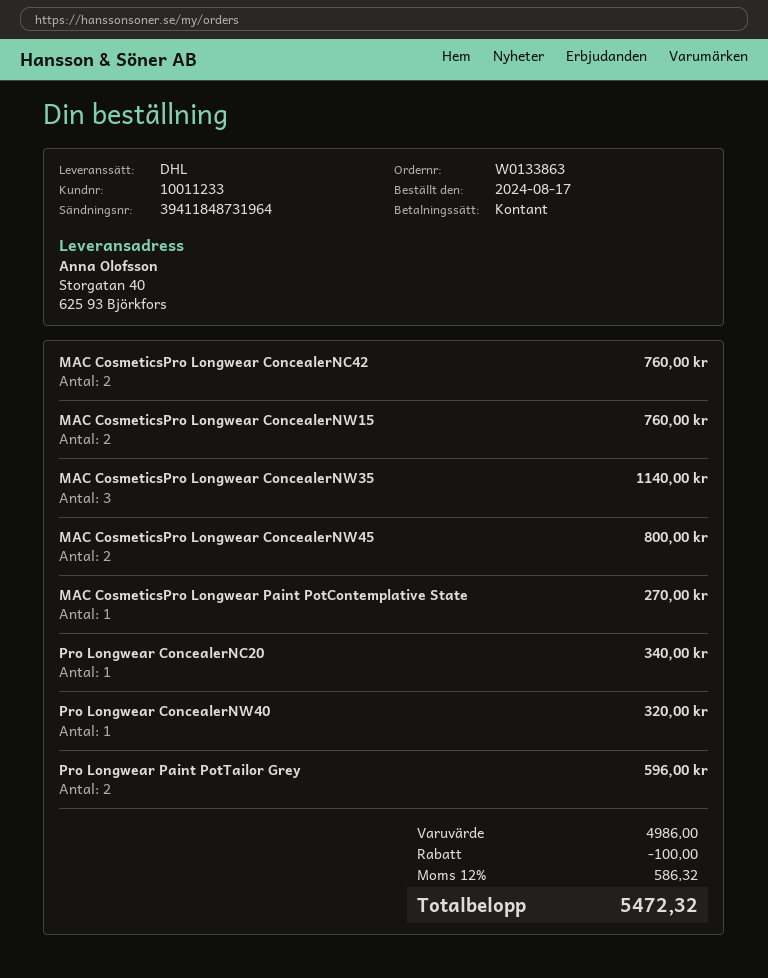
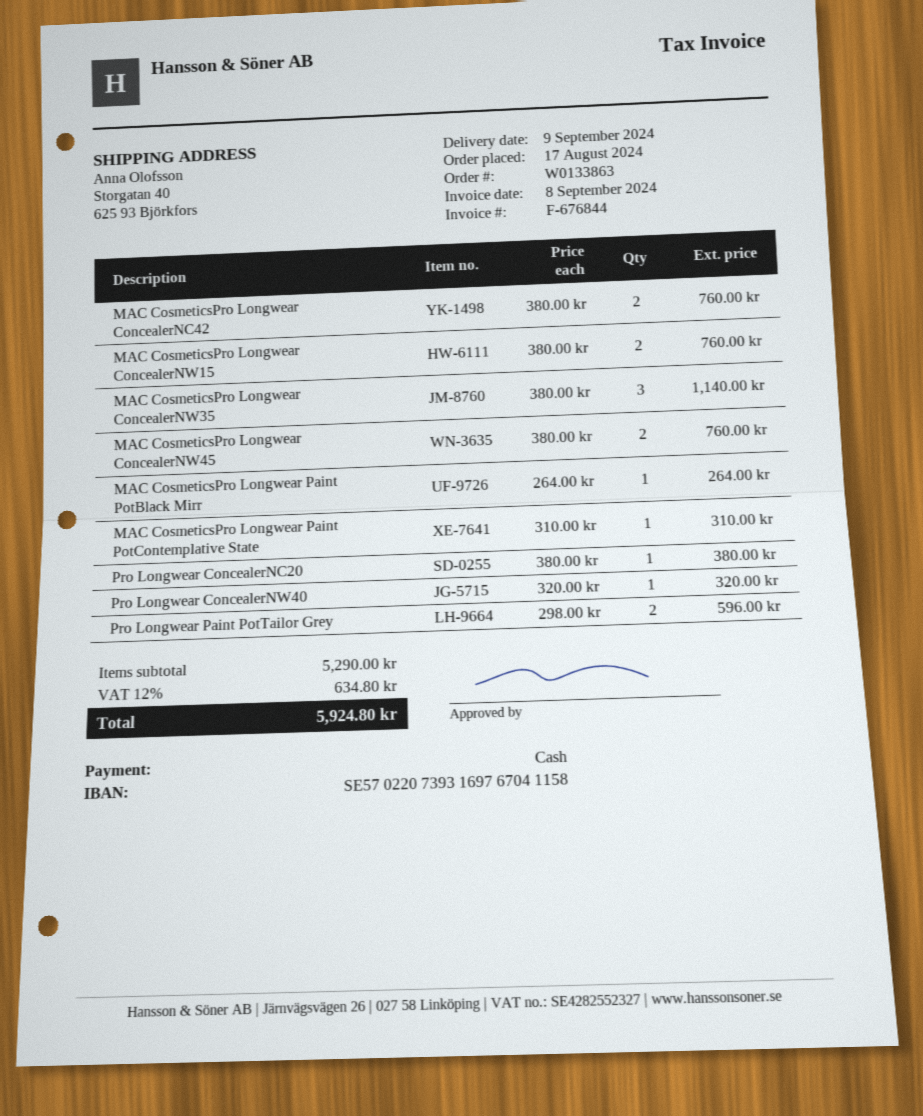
MAC CosmeticsPro Longwear ConcealerNW45: 2 for 800.00 -> 2 for 760.00
MAC CosmeticsPro Longwear Paint PotContemplative State: 1 for 270.00 -> 1 for 310.00
Pro Longwear ConcealerNC20: 1 for 340.00 -> 1 for 380.00
MAC CosmeticsPro Longwear Paint PotBlack Mirr: none -> 1 for 264.00
subtotal: 4986.00 -> 5290.00
discount: 100.00 -> none
tax: 12% = 586.32 -> 12% = 634.80
total: 5472.32 -> 5924.80

